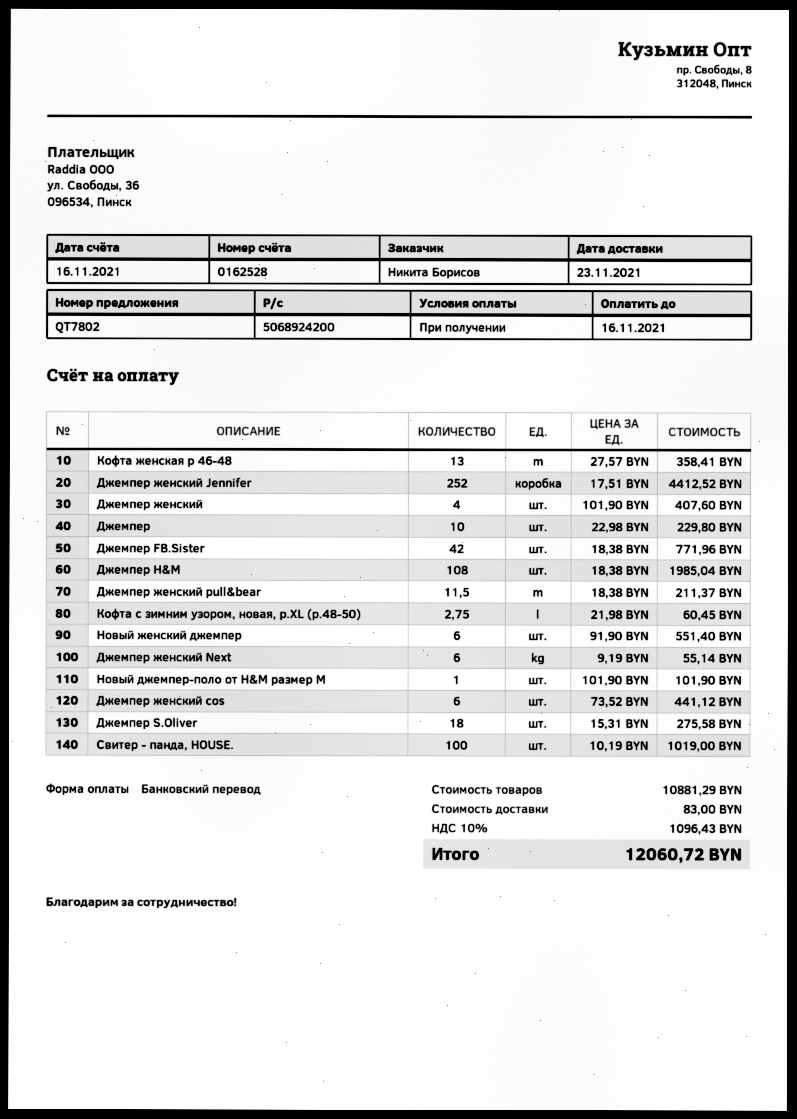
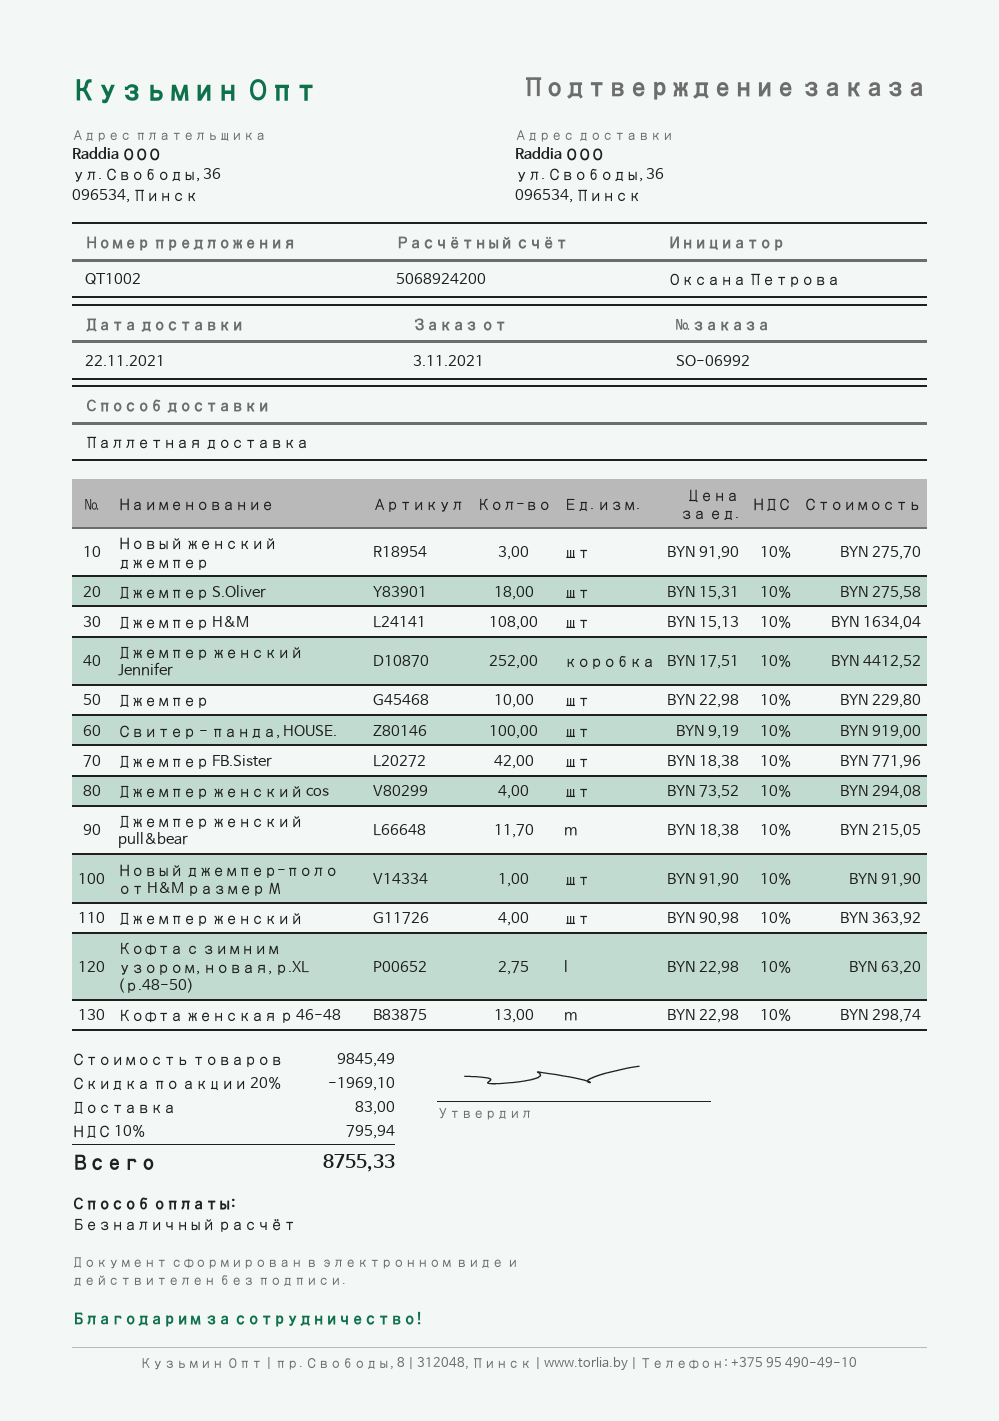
quote number: QT7802 -> QT1002
delivery date: 2021-11-23 -> 2021-11-22
ordered by: Никита Борисов -> Оксана Петрова
Кофта женская р 46-48: 13 x 27.57 = 358.41 -> 13 x 22.98 = 298.74
Джемпер женский: 4 x 101.90 = 407.60 -> 4 x 90.98 = 363.92
Джемпер H&M: 108 x 18.38 = 1985.04 -> 108 x 15.13 = 1634.04
Джемпер женский pull&bear: 11.5 x 18.38 = 211.37 -> 11.7 x 18.38 = 215.05
Кофта с зимним узором, новая, р.XL (р.48-50): 2.75 x 21.98 = 60.45 -> 2.75 x 22.98 = 63.20
Новый женский джемпер: 6 x 91.90 = 551.40 -> 3 x 91.90 = 275.70
Джемпер женский Next: 6 x 9.19 = 55.14 -> none
Новый джемпер-поло от H&M размер М: 1 x 101.90 = 101.90 -> 1 x 91.90 = 91.90
Джемпер женский cos: 6 x 73.52 = 441.12 -> 4 x 73.52 = 294.08
Свитер - панда, HOUSE.: 100 x 10.19 = 1019.00 -> 100 x 9.19 = 919.00
subtotal: 10881.29 -> 9845.49
discount: none -> 20% = 1969.10
tax: 10% = 1096.43 -> 10% = 795.94
total: 12060.72 -> 8755.33

